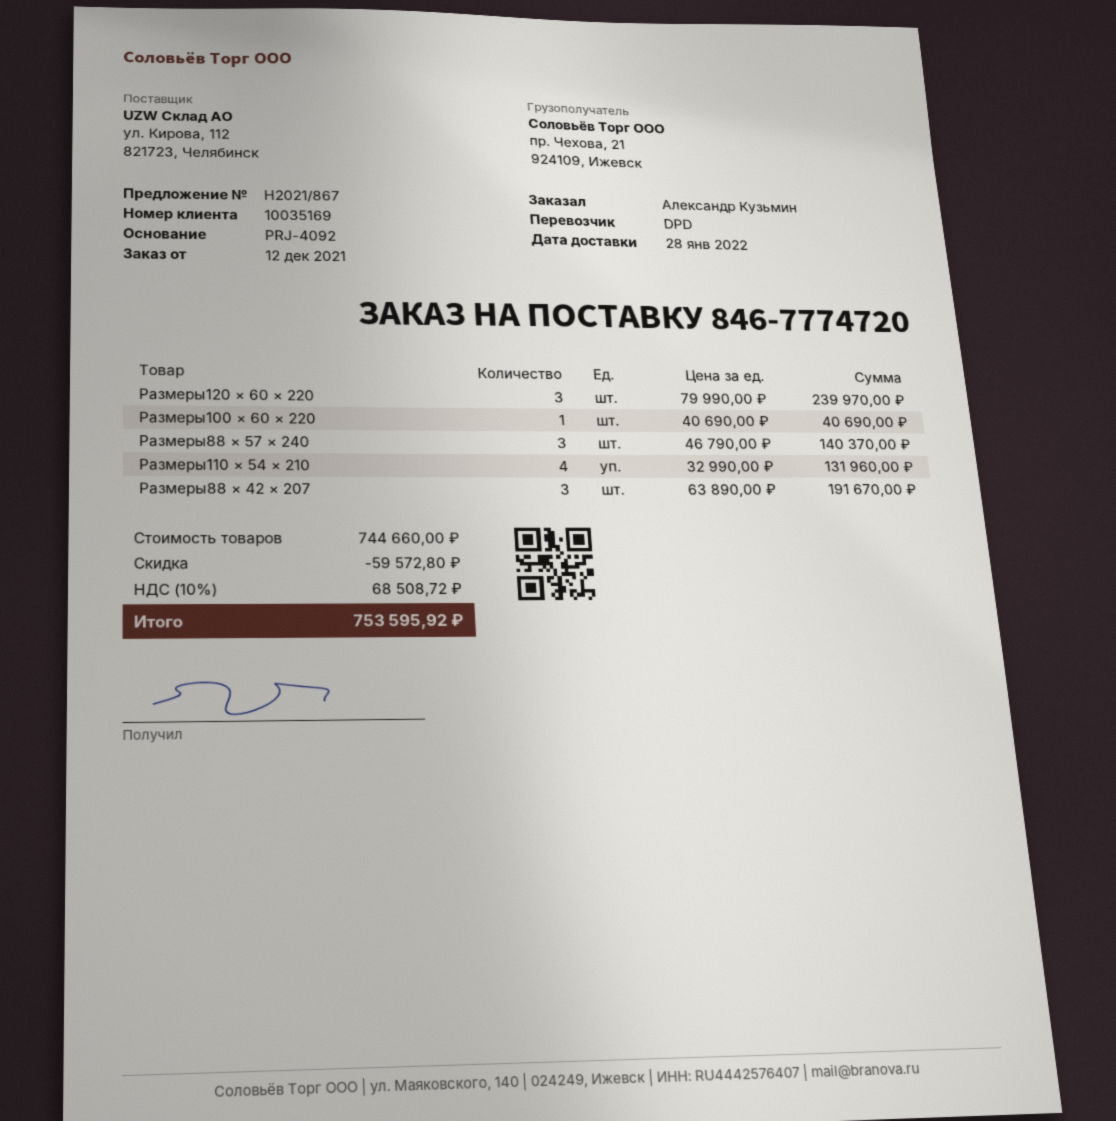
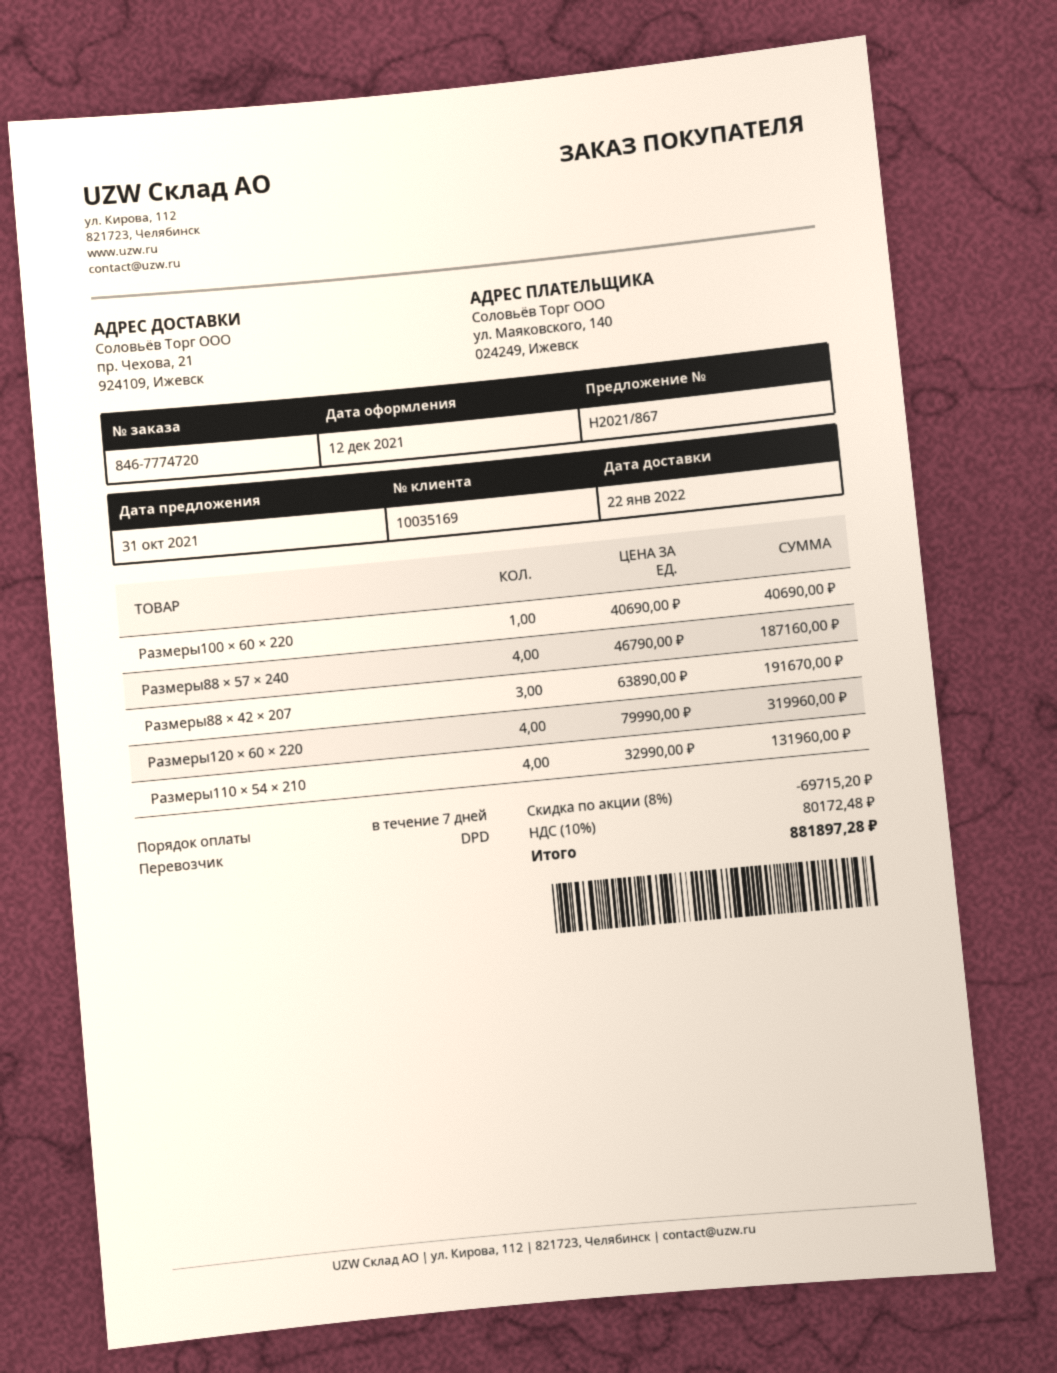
delivery date: 2022-01-28 -> 2022-01-22
Размеры120 × 60 × 220: 3 x 79990.00 = 239970.00 -> 4 x 79990.00 = 319960.00
Размеры88 × 57 × 240: 3 x 46790.00 = 140370.00 -> 4 x 46790.00 = 187160.00
discount: 59572.80 -> 69715.20
tax: 10% = 68508.72 -> 10% = 80172.48
total: 753595.92 -> 881897.28

